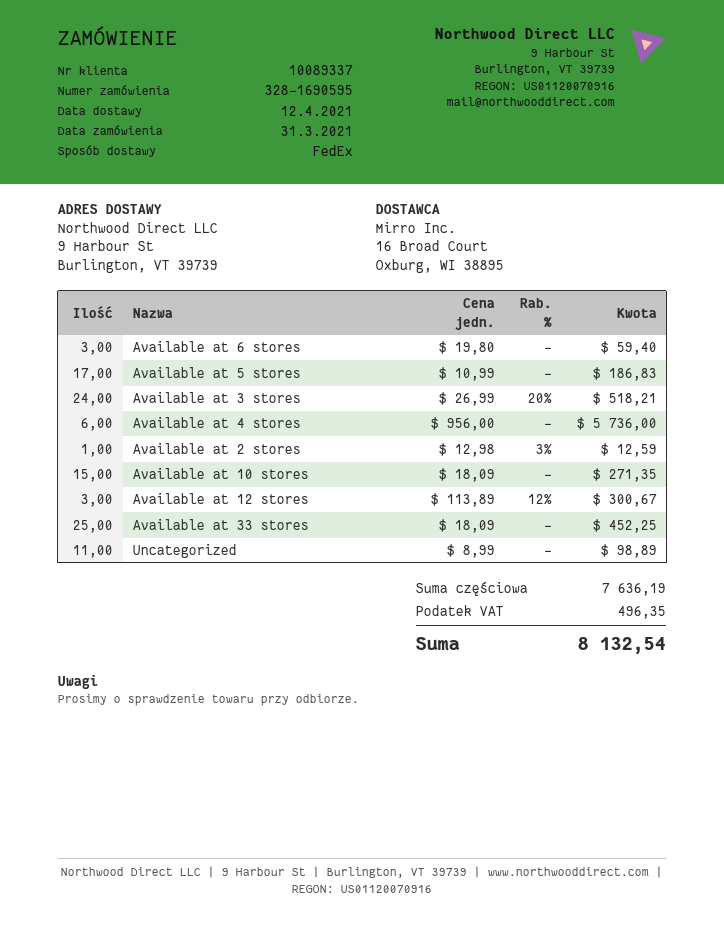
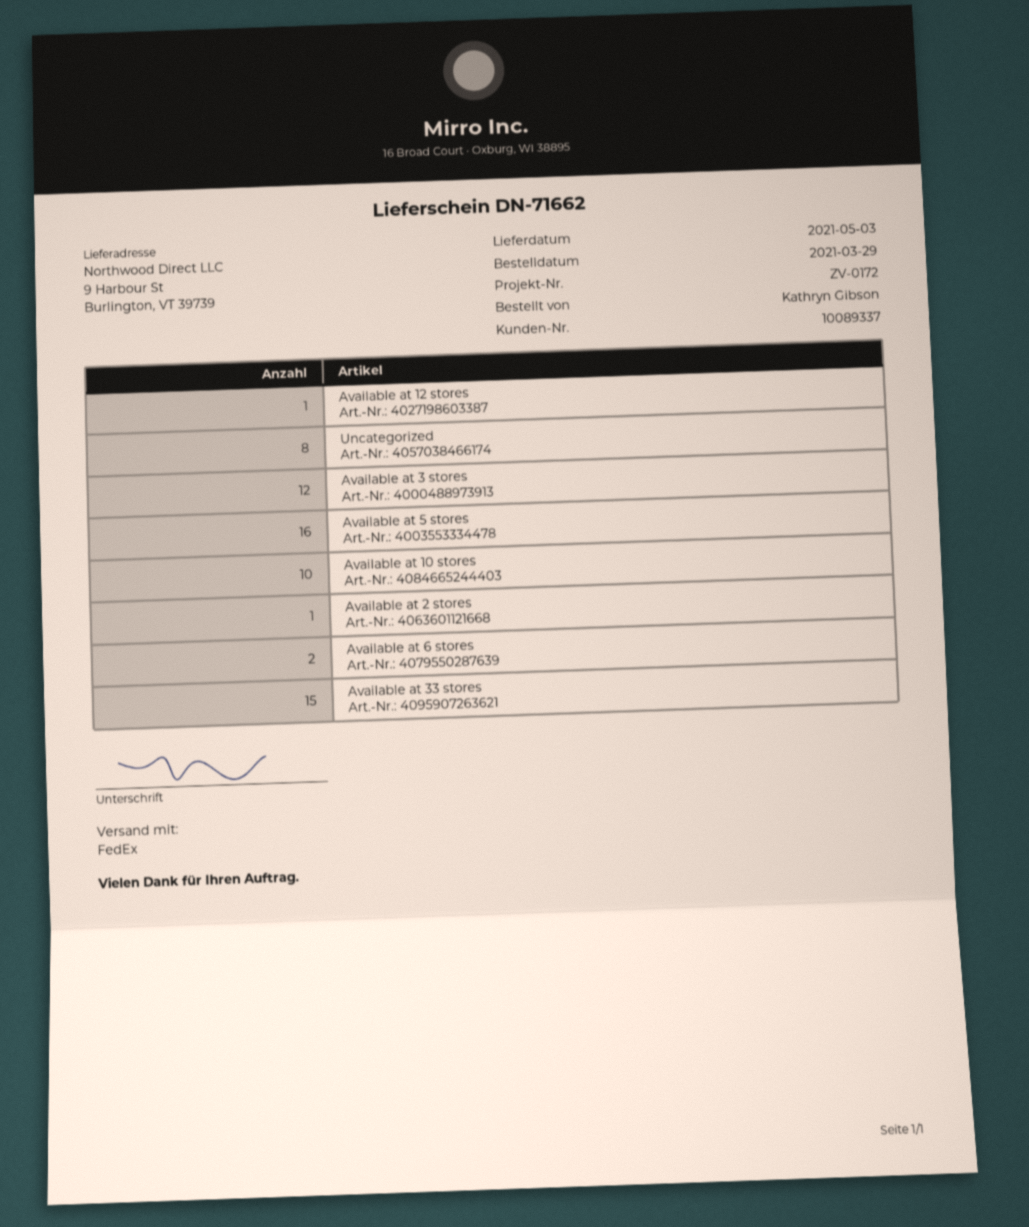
order date: 2021-03-31 -> 2021-03-29
delivery date: 2021-04-12 -> 2021-05-03
Available at 6 stores: 3 -> 2
Available at 5 stores: 17 -> 16
Available at 3 stores: 24 -> 12
Available at 4 stores: 6 -> none
Available at 10 stores: 15 -> 10
Available at 12 stores: 3 -> 1
Available at 33 stores: 25 -> 15
Uncategorized: 11 -> 8

